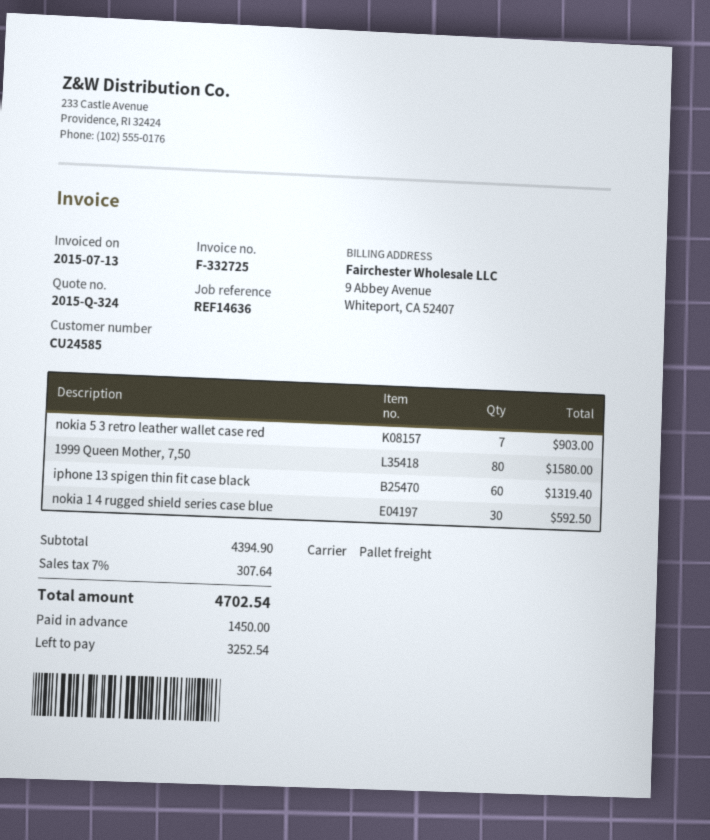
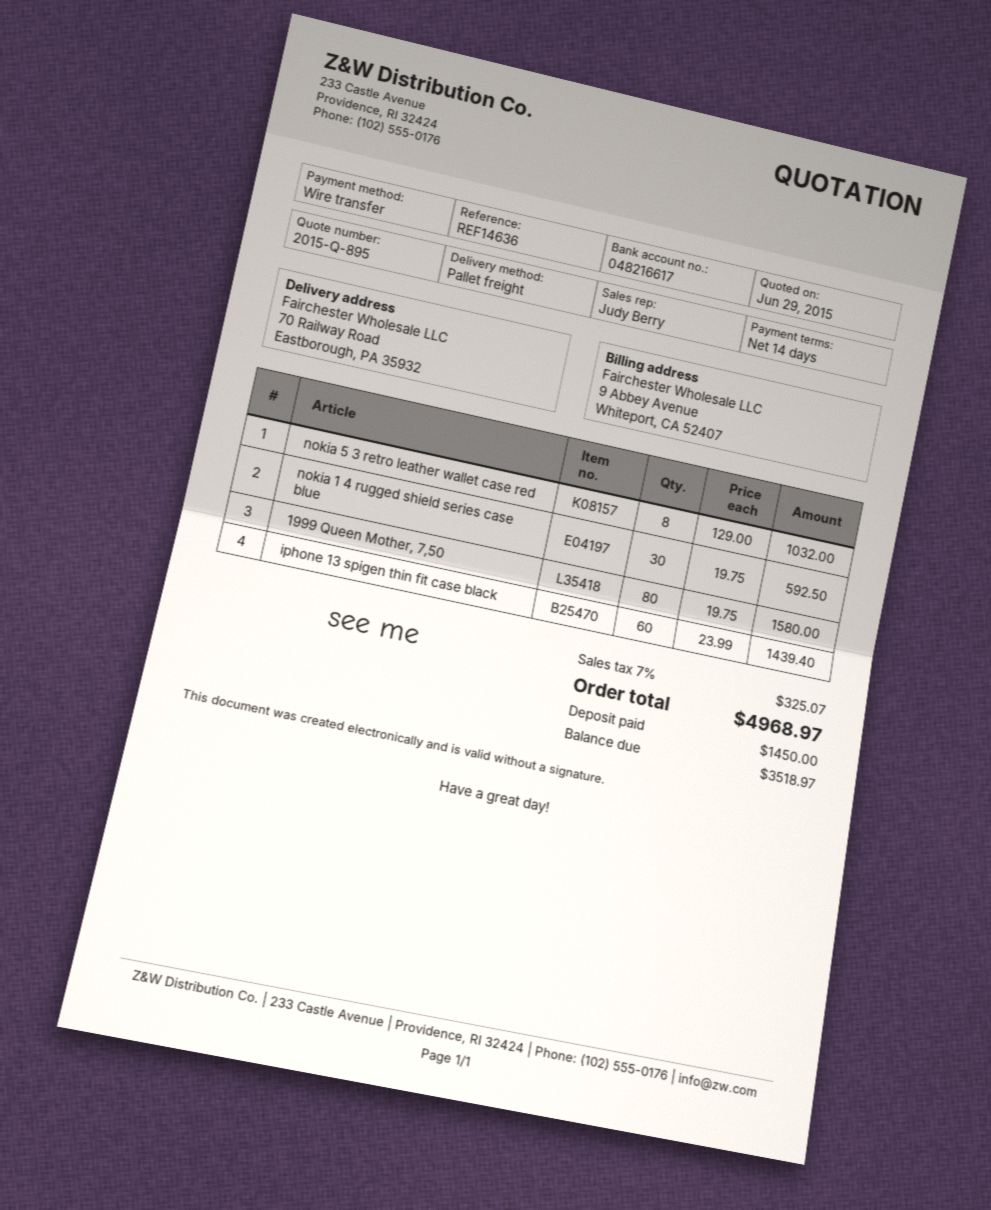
quote number: 2015-Q-324 -> 2015-Q-895
nokia 5 3 retro leather wallet case red: 7 for 903.00 -> 8 for 1032.00
iphone 13 spigen thin fit case black: 60 for 1319.40 -> 60 for 1439.40
tax: 7% = 307.64 -> 7% = 325.07
total: 4702.54 -> 4968.97
balance: 3252.54 -> 3518.97

